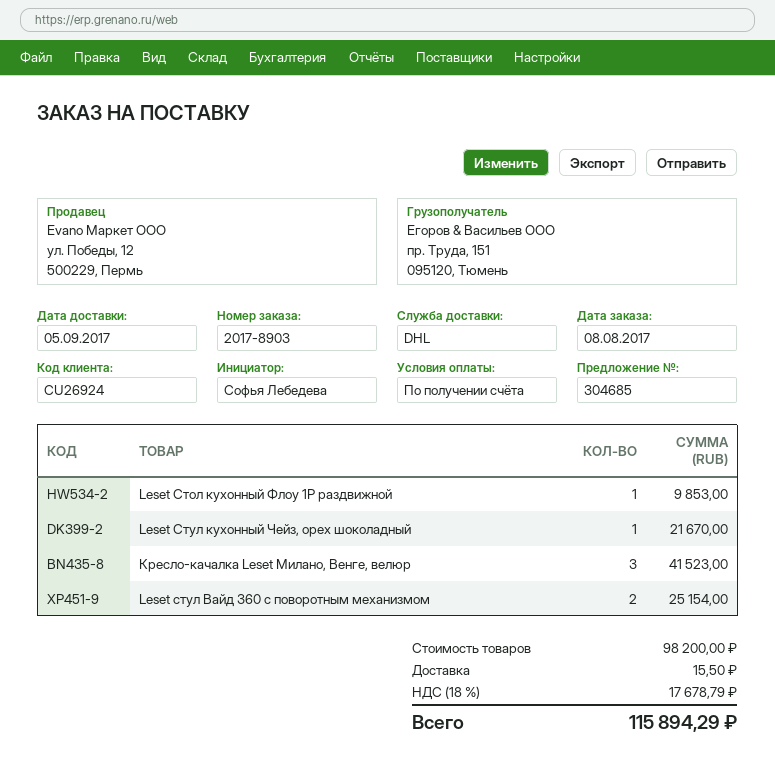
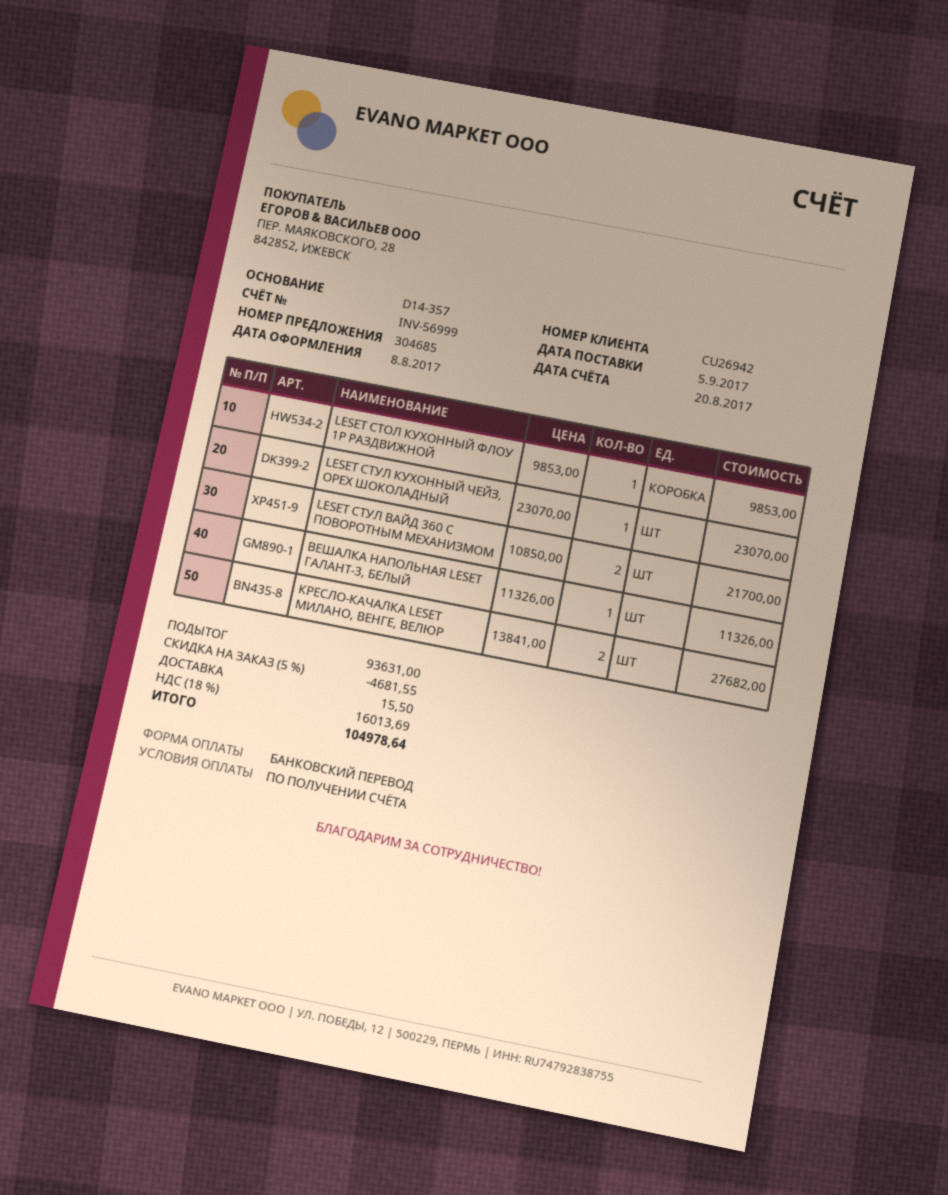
customer number: CU26924 -> CU26942
Leset Стул кухонный Чейз, орех шоколадный: 1 for 21670.00 -> 1 for 23070.00
Кресло-качалка Leset Милано, Венге, велюр: 3 for 41523.00 -> 2 for 27682.00
Leset стул Вайд 360 с поворотным механизмом: 2 for 25154.00 -> 2 for 21700.00
ВЕШАЛКА НАПОЛЬНАЯ LESET ГАЛАНТ-3, БЕЛЫЙ: none -> 1 for 11326.00
subtotal: 98200.00 -> 93631.00
discount: none -> 5% = 4681.55
tax: 18% = 17678.79 -> 18% = 16013.69
total: 115894.29 -> 104978.64

